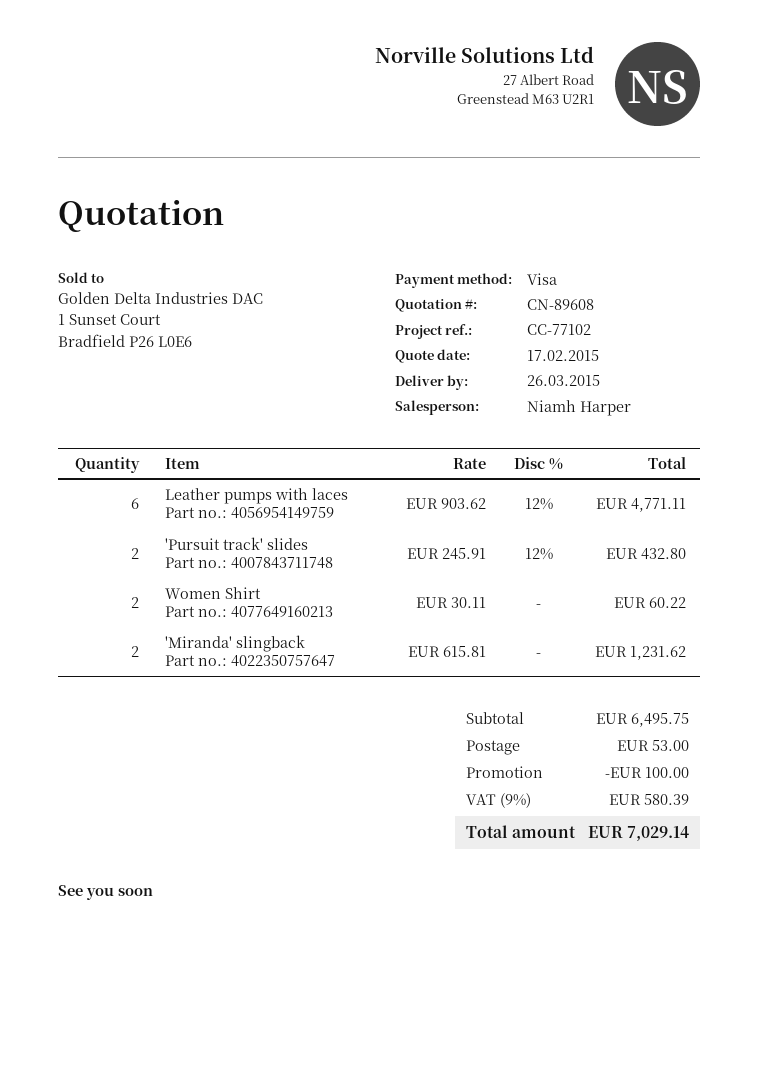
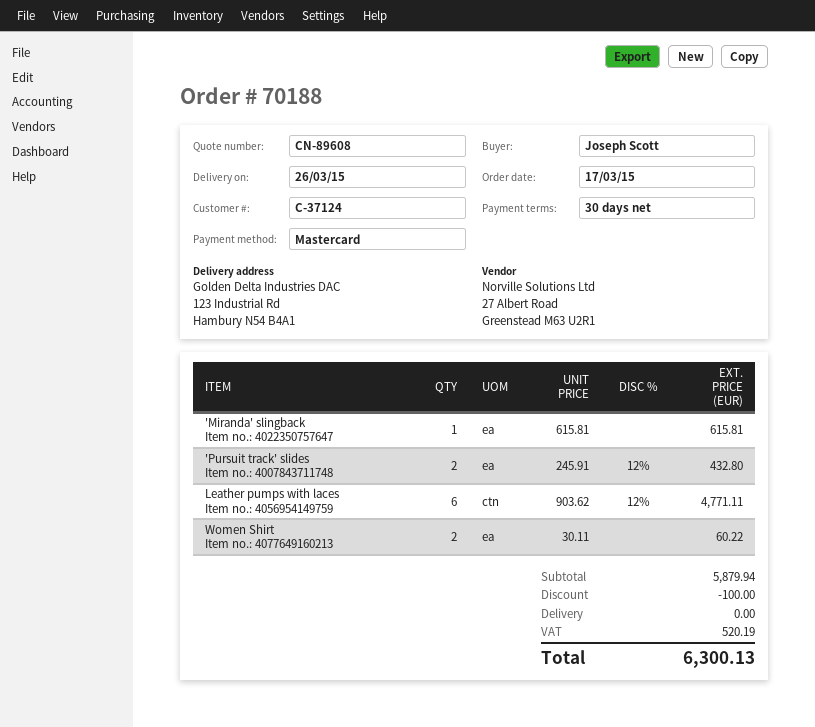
payment method: Visa -> Mastercard
'Miranda' slingback: 2 x 615.81 = 1231.62 -> 1 x 615.81 = 615.81
subtotal: 6495.75 -> 5879.94
shipping: 53.00 -> 0.00
tax: 580.39 -> 520.19
total: 7029.14 -> 6300.13

